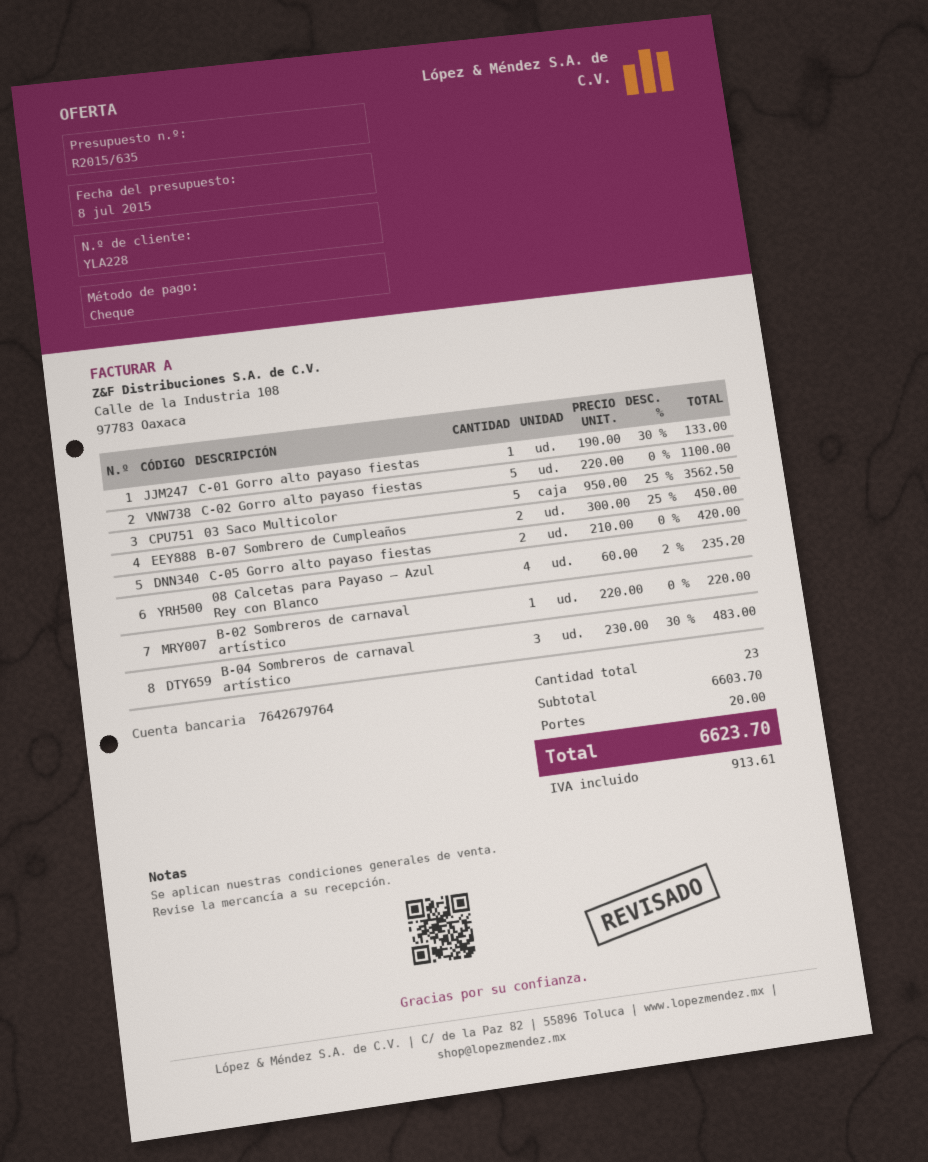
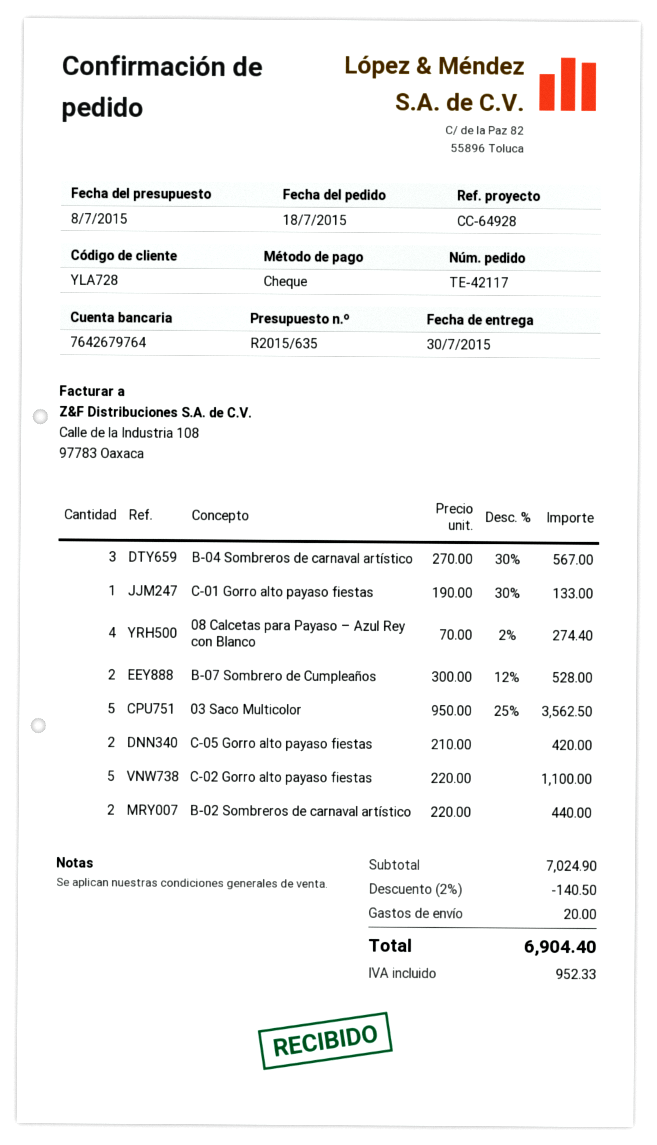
customer number: YLA228 -> YLA728
B-07 Sombrero de Cumpleaños: 2 x 300.00 - 25% = 450.00 -> 2 x 300.00 - 12% = 528.00
08 Calcetas para Payaso – Azul Rey con Blanco: 4 x 60.00 - 2% = 235.20 -> 4 x 70.00 - 2% = 274.40
B-02 Sombreros de carnaval artístico: 1 x 220.00 = 220.00 -> 2 x 220.00 = 440.00
B-04 Sombreros de carnaval artístico: 3 x 230.00 - 30% = 483.00 -> 3 x 270.00 - 30% = 567.00
subtotal: 6603.70 -> 7024.90
discount: none -> 2% = 140.50
tax: 913.61 -> 952.33
total: 6623.70 -> 6904.40

